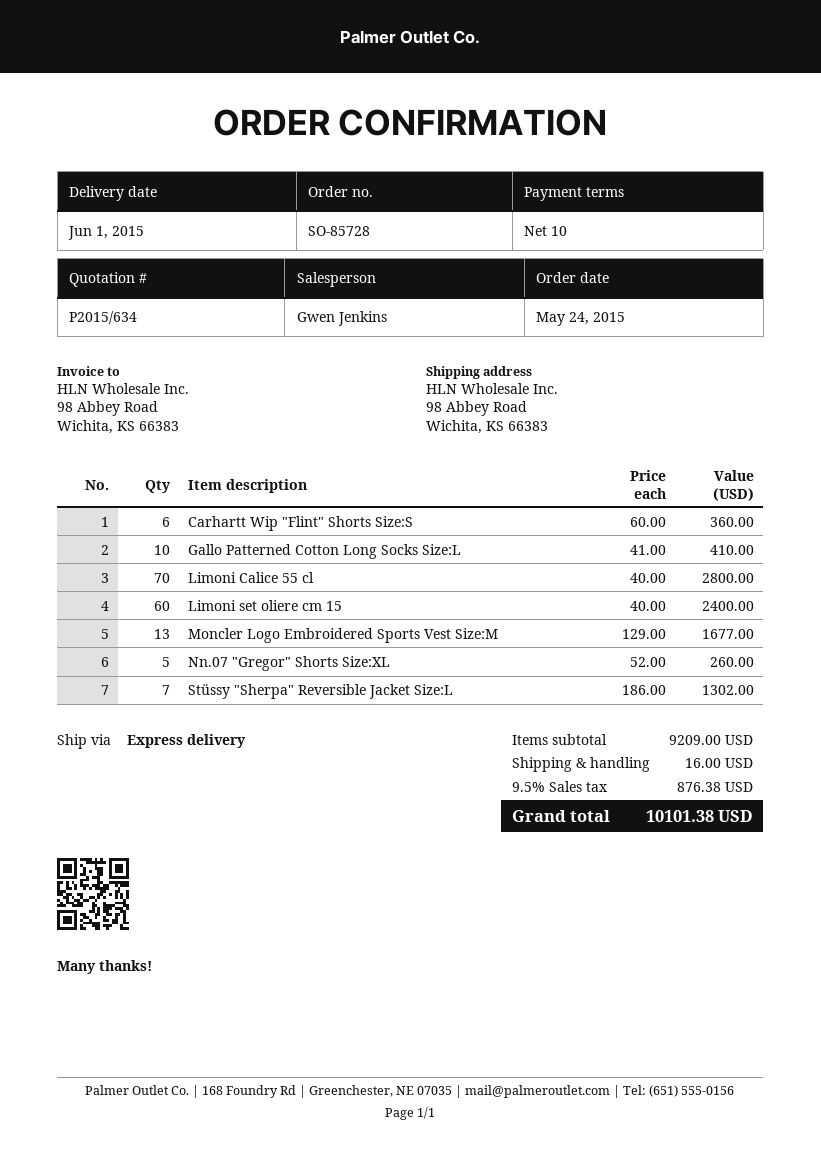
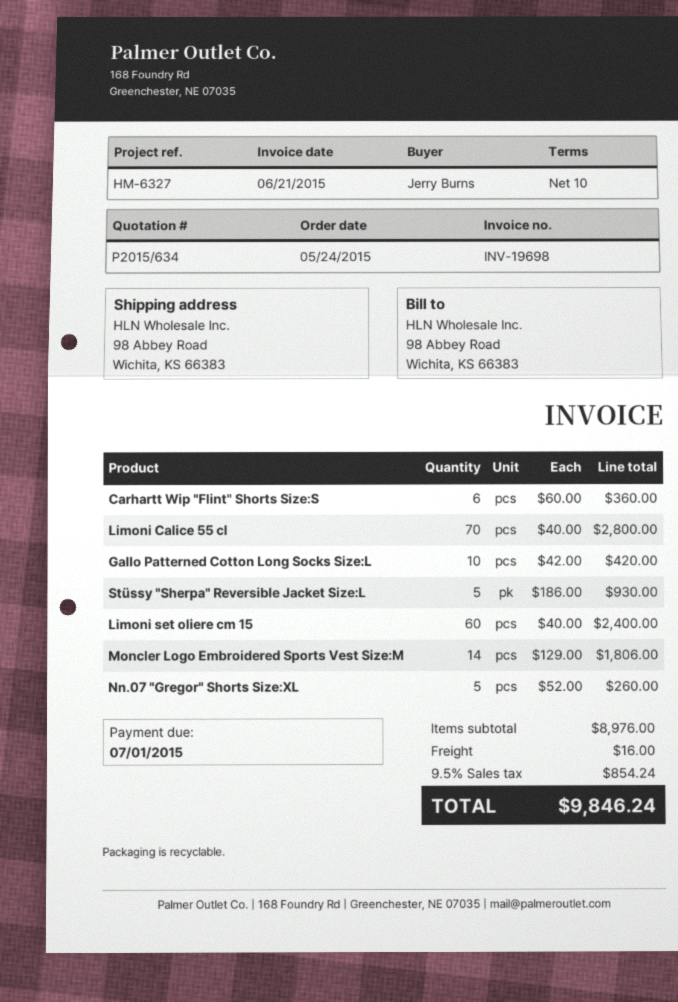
Gallo Patterned Cotton Long Socks Size:L: 10 x 41.00 = 410.00 -> 10 x 42.00 = 420.00
Moncler Logo Embroidered Sports Vest Size:M: 13 x 129.00 = 1677.00 -> 14 x 129.00 = 1806.00
Stüssy "Sherpa" Reversible Jacket Size:L: 7 x 186.00 = 1302.00 -> 5 x 186.00 = 930.00
subtotal: 9209.00 -> 8976.00
tax: 9.5% = 876.38 -> 9.5% = 854.24
total: 10101.38 -> 9846.24

